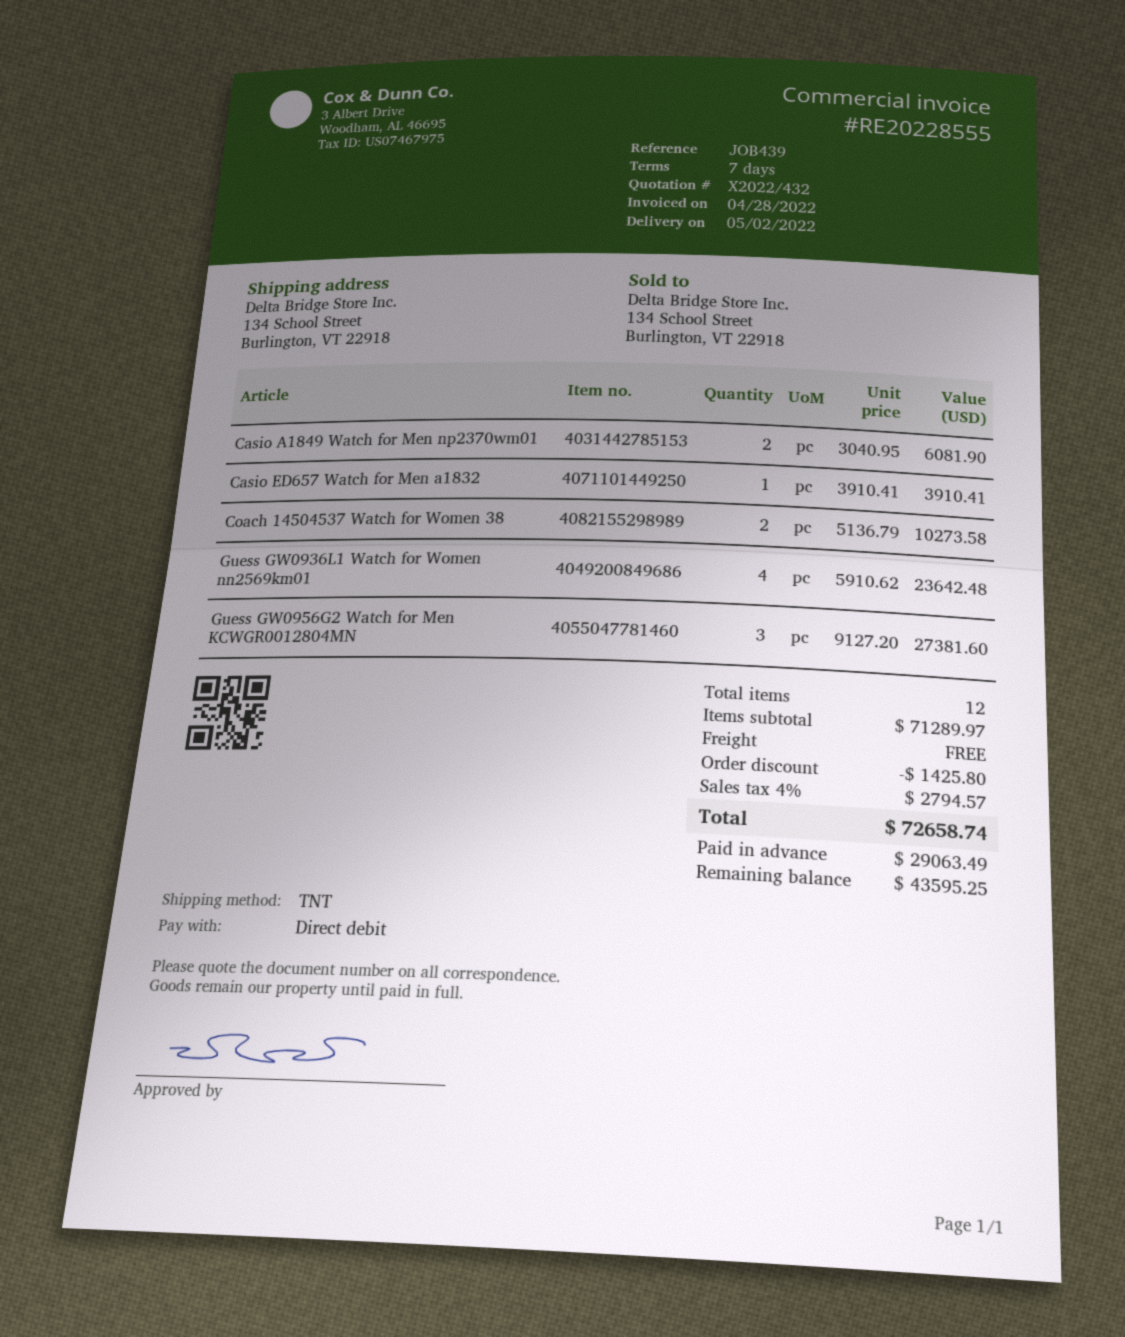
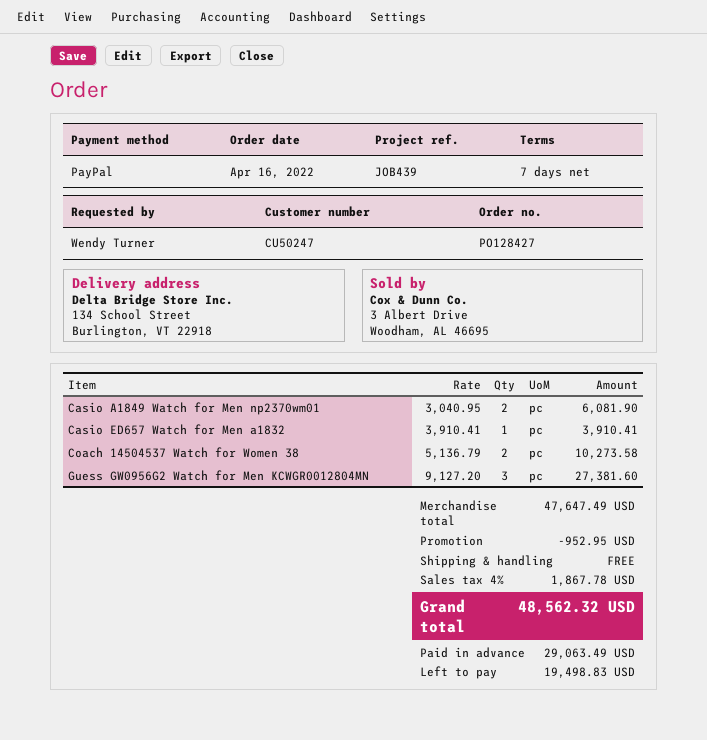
payment method: direct debit -> PayPal
Guess GW0936L1 Watch for Women nn2569km01: 4 x 5910.62 = 23642.48 -> none
subtotal: 71289.97 -> 47647.49
discount: 1425.80 -> 952.95
tax: 4% = 2794.57 -> 4% = 1867.78
total: 72658.74 -> 48562.32
balance: 43595.25 -> 19498.83

